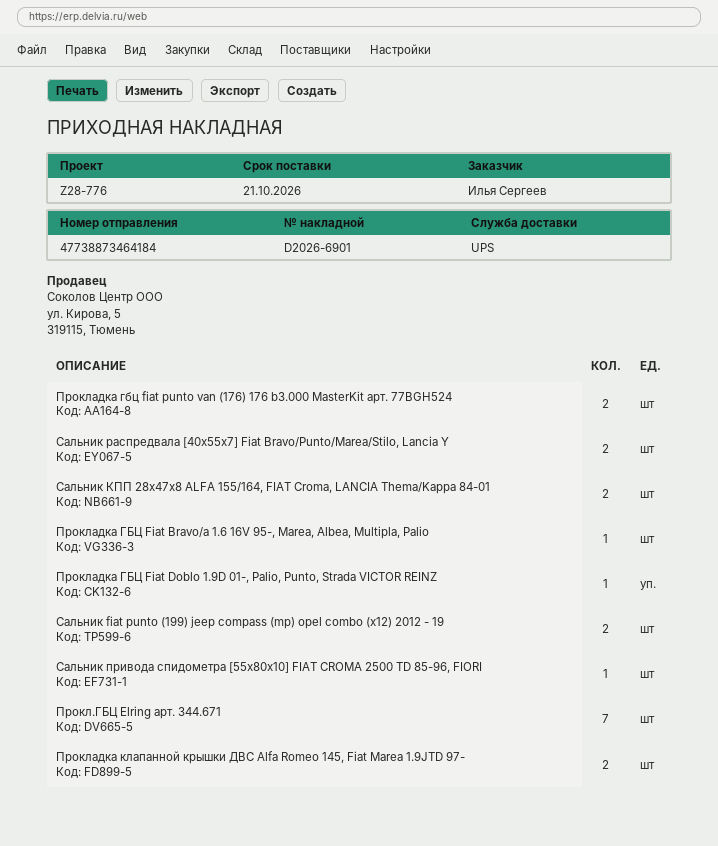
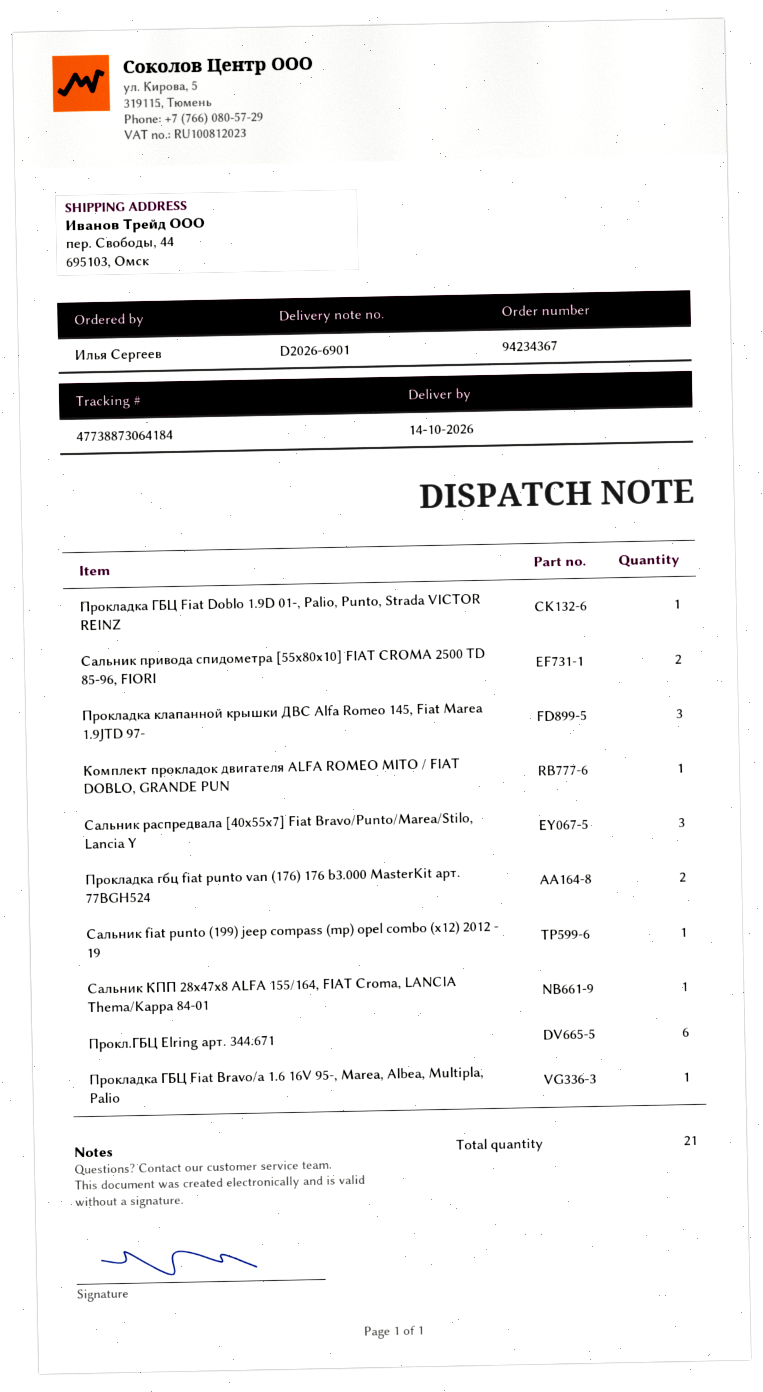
delivery date: 2026-10-21 -> 2026-10-14
tracking number: 47738873464184 -> 47738873064184
Сальник распредвала [40x55x7] Fiat Bravo/Punto/Marea/Stilo, Lancia Y: 2 -> 3
Сальник КПП 28x47x8 ALFA 155/164, FIAT Croma, LANCIA Thema/Kappa 84-01: 2 -> 1
Сальник fiat punto (199) jeep compass (mp) opel combo (x12) 2012 - 19: 2 -> 1
Сальник привода спидометра [55x80x10] FIAT CROMA 2500 TD 85-96, FIORI: 1 -> 2
Прокл.ГБЦ Elring арт. 344.671: 7 -> 6
Прокладка клапанной крышки ДВС Alfa Romeo 145, Fiat Marea 1.9JTD 97-: 2 -> 3
Комплект прокладок двигателя ALFA ROMEO MITO / FIAT DOBLO, GRANDE PUN: none -> 1

